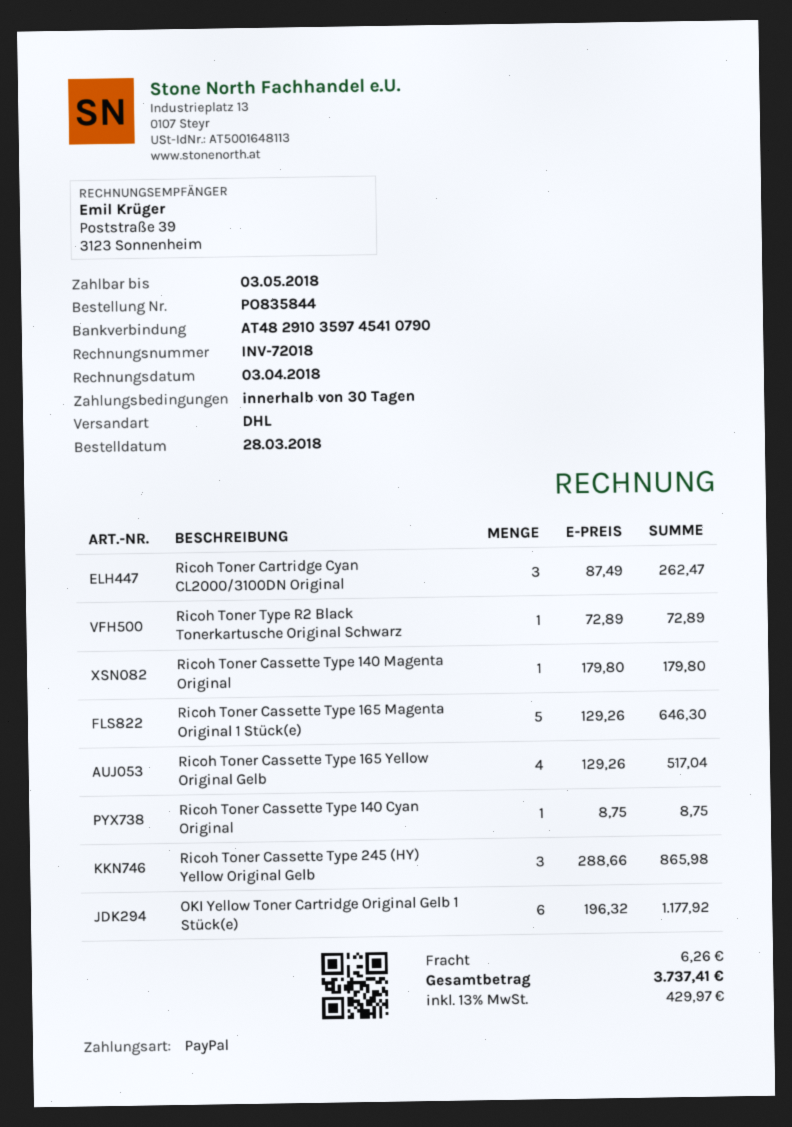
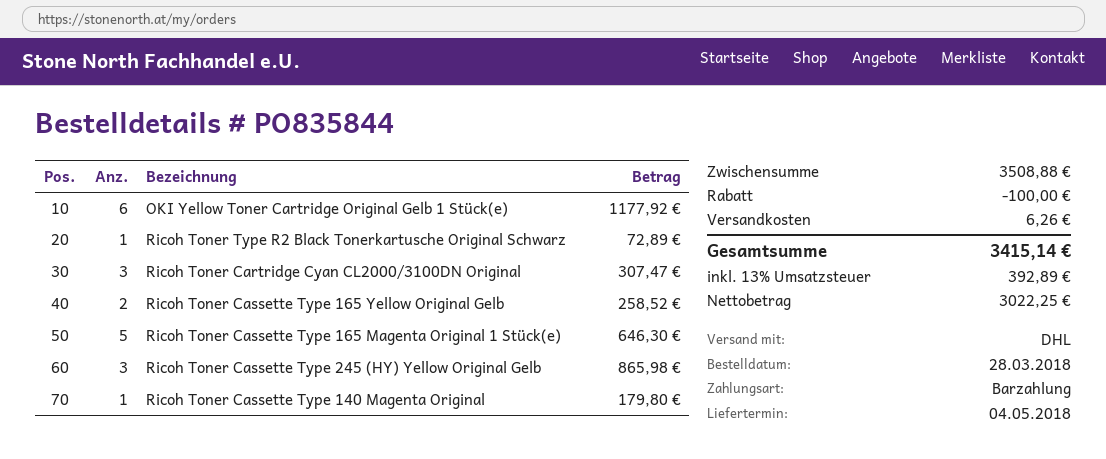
payment method: PayPal -> cash
Ricoh Toner Cartridge Cyan CL2000/3100DN Original: 3 for 262.47 -> 3 for 307.47
Ricoh Toner Cassette Type 165 Yellow Original Gelb: 4 for 517.04 -> 2 for 258.52
Ricoh Toner Cassette Type 140 Cyan Original: 1 for 8.75 -> none
discount: none -> 100.00
tax: 13% = 429.97 -> 13% = 392.89
total: 3737.41 -> 3415.14

